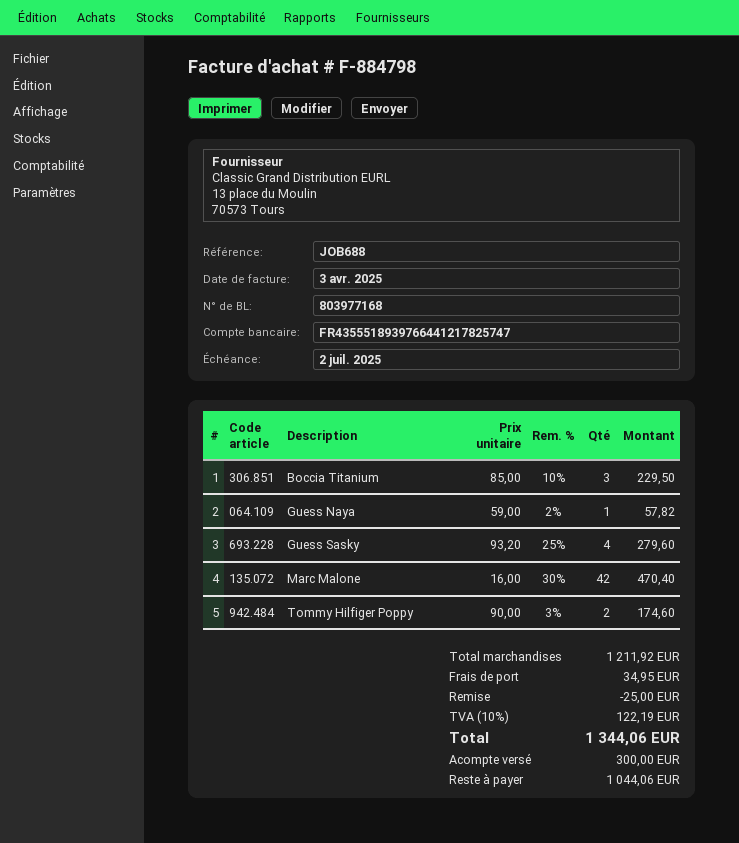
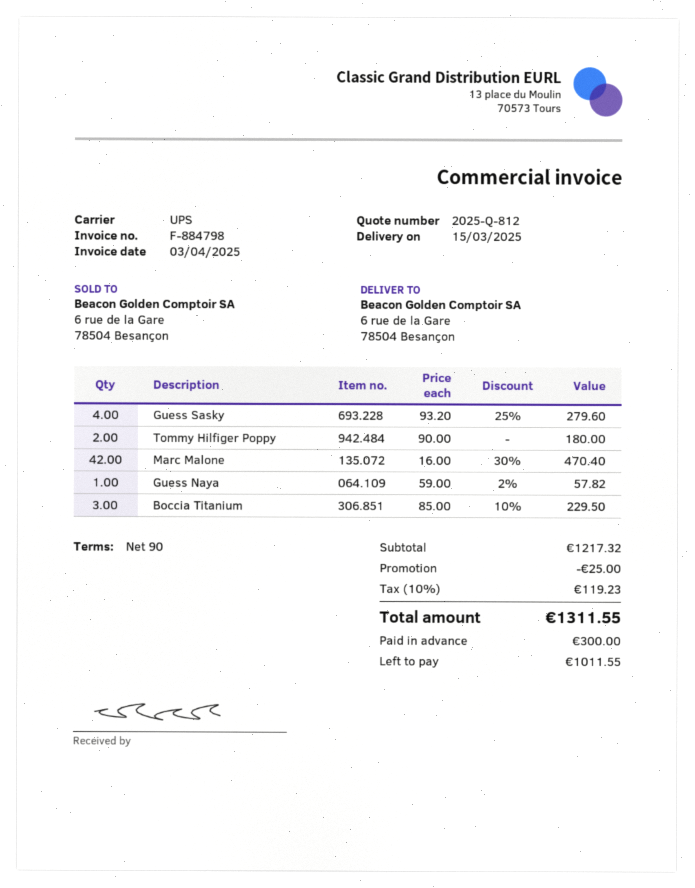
Tommy Hilfiger Poppy: 2 x 90.00 - 3% = 174.60 -> 2 x 90.00 = 180.00
subtotal: 1211.92 -> 1217.32
shipping: 34.95 -> none
tax: 10% = 122.19 -> 10% = 119.23
total: 1344.06 -> 1311.55
balance: 1044.06 -> 1011.55

